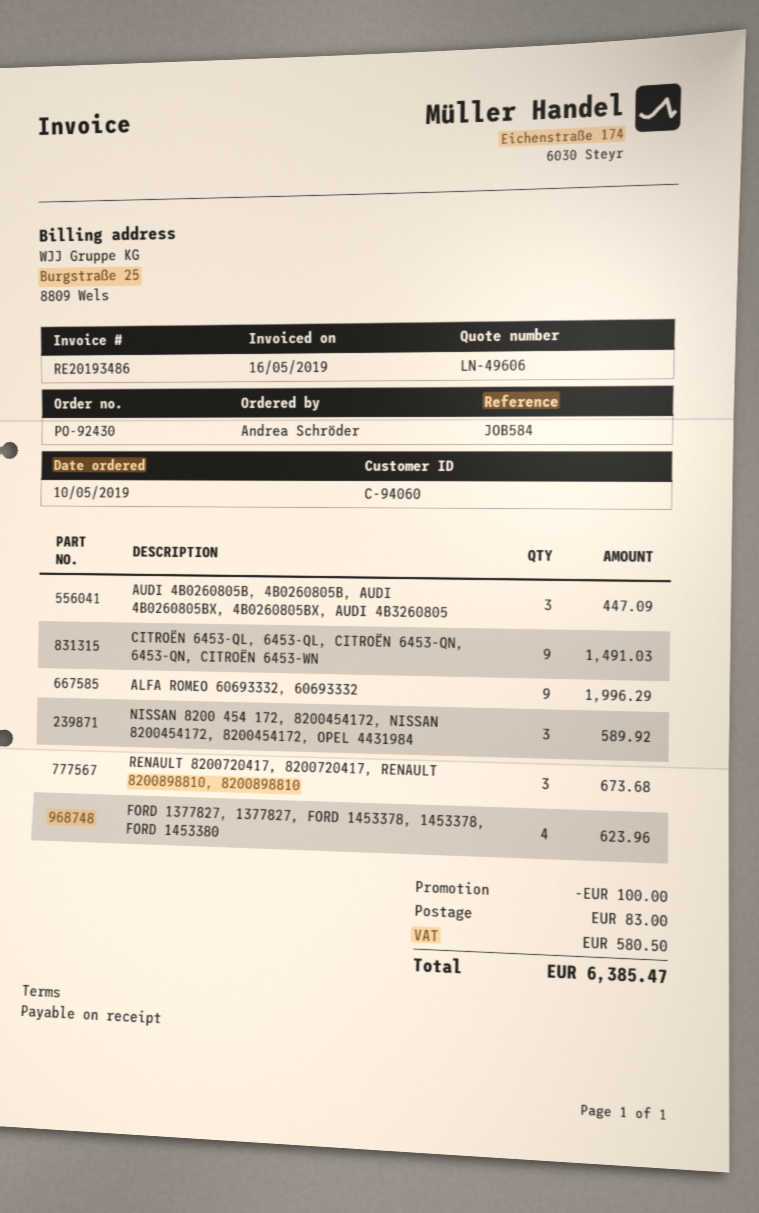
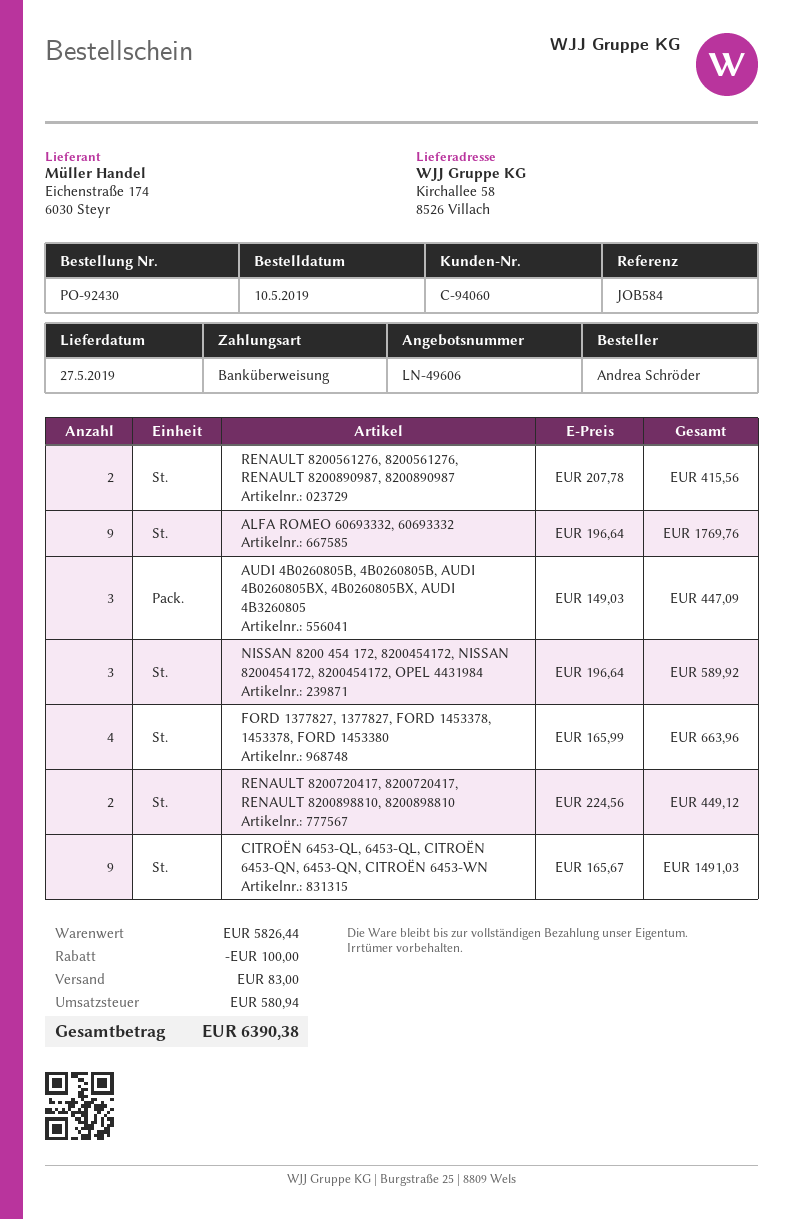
ALFA ROMEO 60693332, 60693332: 9 for 1996.29 -> 9 for 1769.76
RENAULT 8200720417, 8200720417, RENAULT 8200898810, 8200898810: 3 for 673.68 -> 2 for 449.12
FORD 1377827, 1377827, FORD 1453378, 1453378, FORD 1453380: 4 for 623.96 -> 4 for 663.96
RENAULT 8200561276, 8200561276, RENAULT 8200890987, 8200890987: none -> 2 for 415.56
tax: 580.50 -> 580.94
total: 6385.47 -> 6390.38

